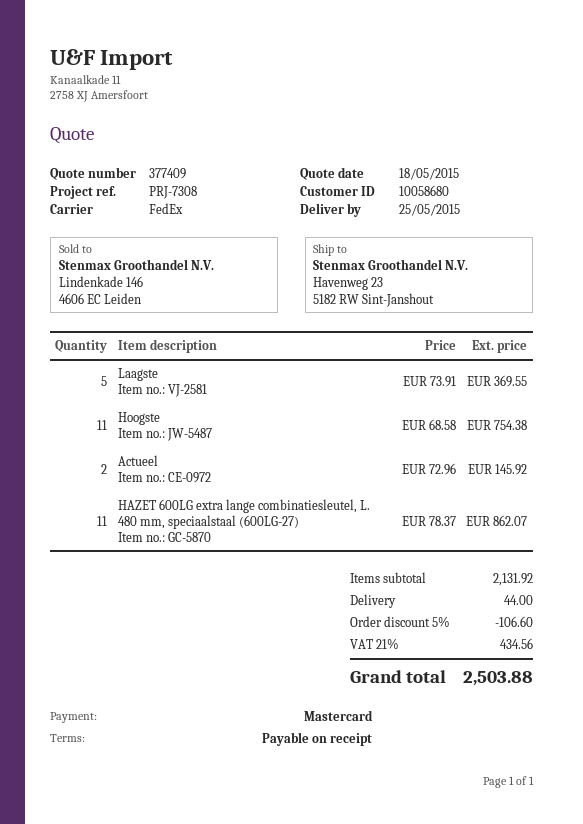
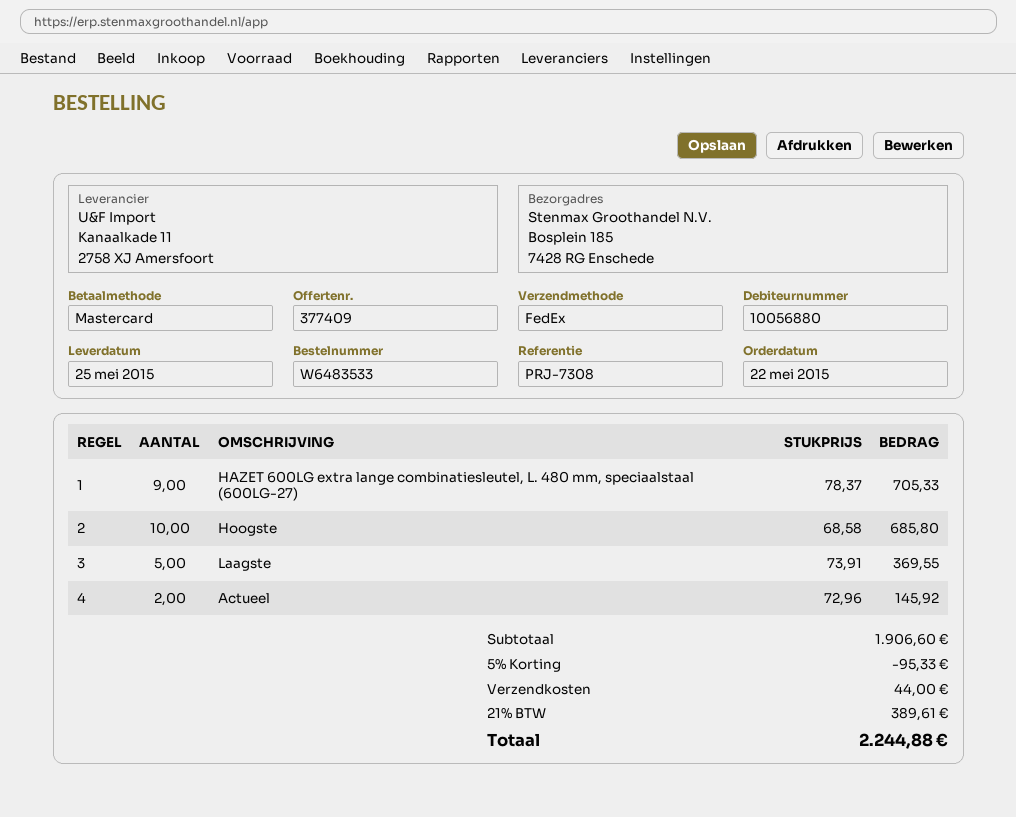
customer number: 10058680 -> 10056880
ship to: Havenweg 23, 5182 RW Sint-Janshout -> Bosplein 185, 7428 RG Enschede
Hoogste: 11 x 68.58 = 754.38 -> 10 x 68.58 = 685.80
HAZET 600LG extra lange combinatiesleutel, L. 480 mm, speciaalstaal (600LG-27): 11 x 78.37 = 862.07 -> 9 x 78.37 = 705.33
subtotal: 2131.92 -> 1906.60
discount: 5% = 106.60 -> 5% = 95.33
tax: 21% = 434.56 -> 21% = 389.61
total: 2503.88 -> 2244.88

